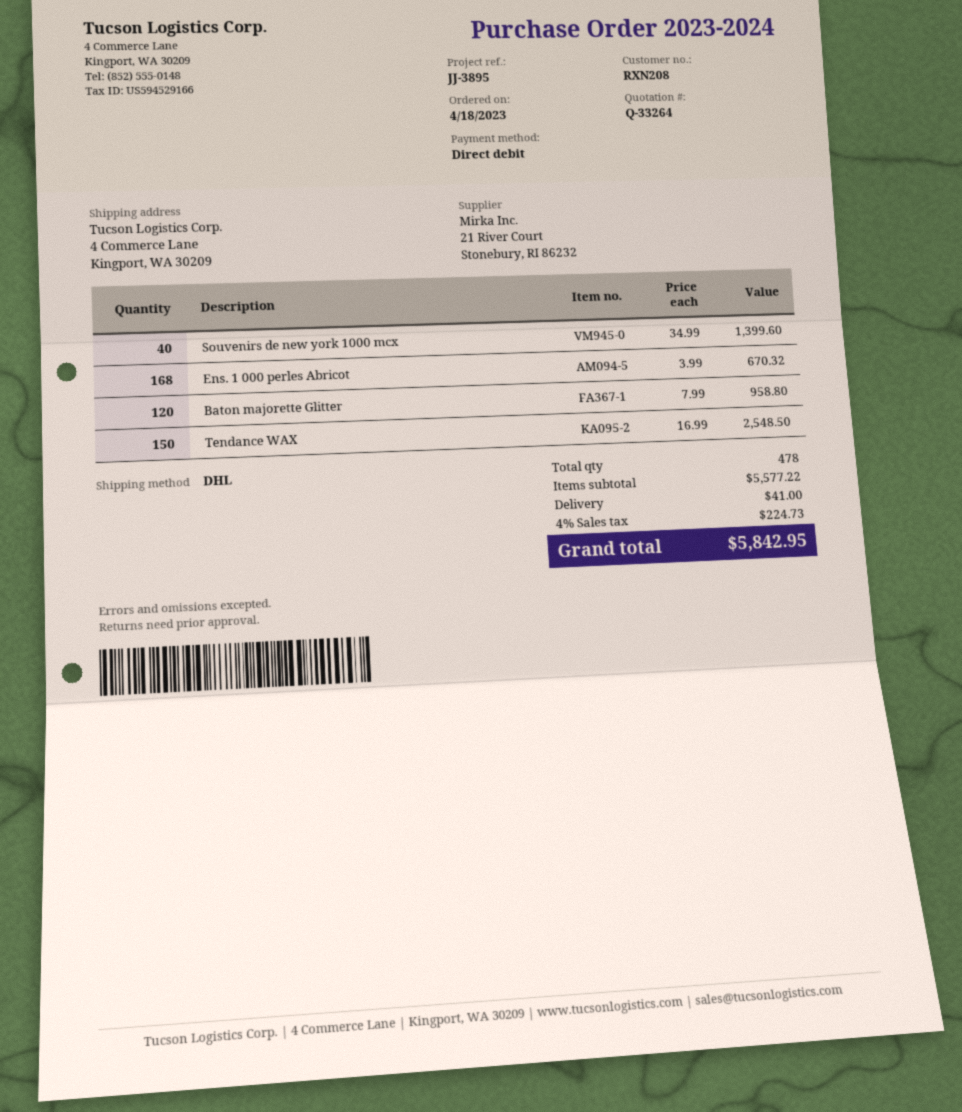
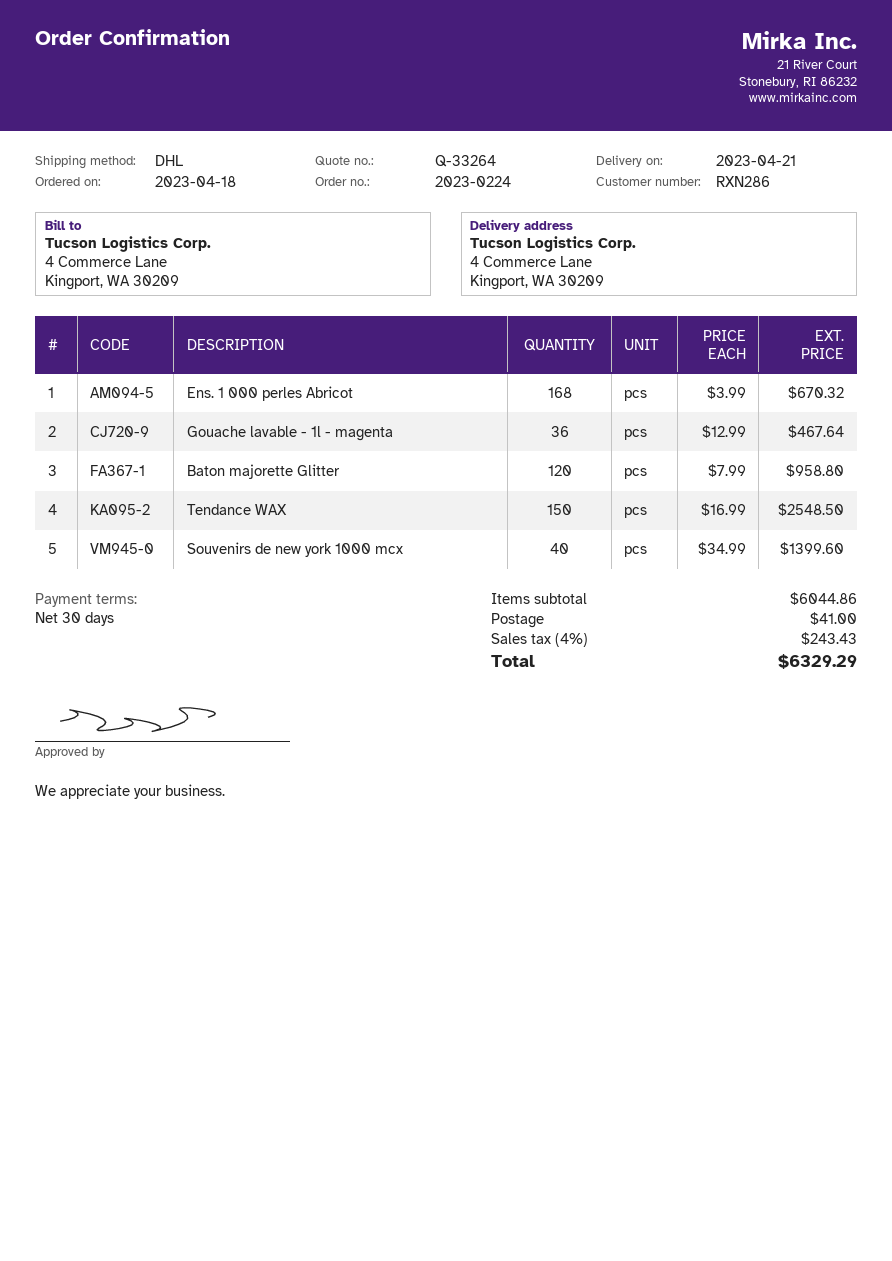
order number: 2023-2024 -> 2023-0224
customer number: RXN208 -> RXN286
Gouache lavable - 1l - magenta: none -> 36 x 12.99 = 467.64
subtotal: 5577.22 -> 6044.86
tax: 4% = 224.73 -> 4% = 243.43
total: 5842.95 -> 6329.29

